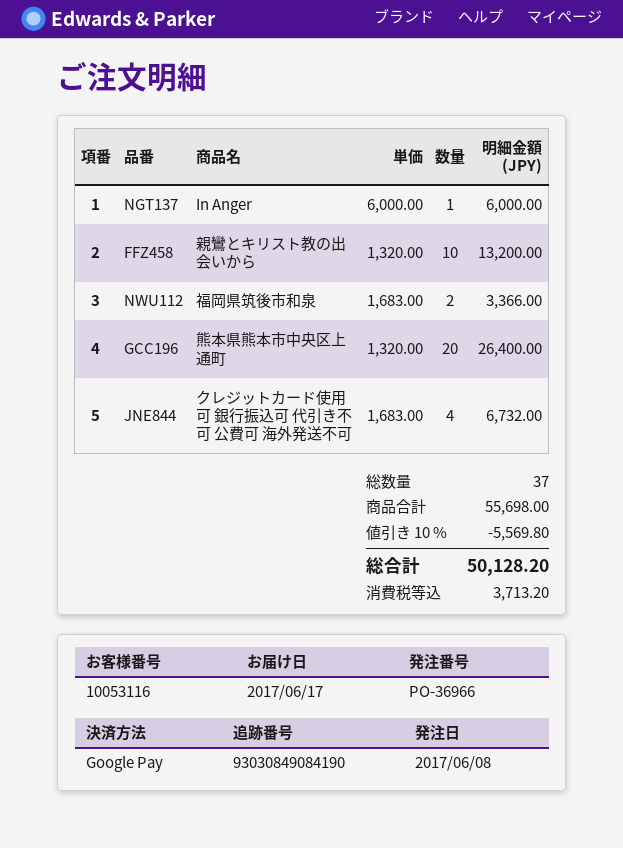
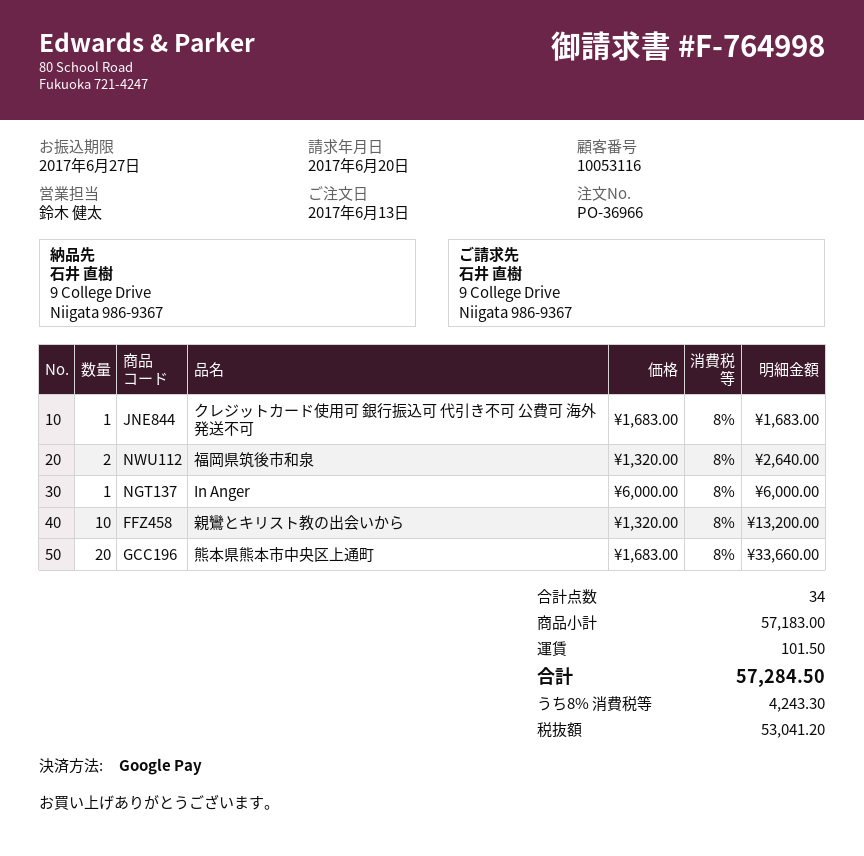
order date: 2017-06-08 -> 2017-06-13
福岡県筑後市和泉: 2 x 1683.00 = 3366.00 -> 2 x 1320.00 = 2640.00
熊本県熊本市中央区上通町: 20 x 1320.00 = 26400.00 -> 20 x 1683.00 = 33660.00
クレジットカード使用可 銀行振込可 代引き不可 公費可 海外発送不可: 4 x 1683.00 = 6732.00 -> 1 x 1683.00 = 1683.00
total quantity: 37 -> 34
subtotal: 55698.00 -> 57183.00
discount: 10% = 5569.80 -> none
shipping: none -> 101.50
tax: 3713.20 -> 4243.30
total: 50128.20 -> 57284.50

